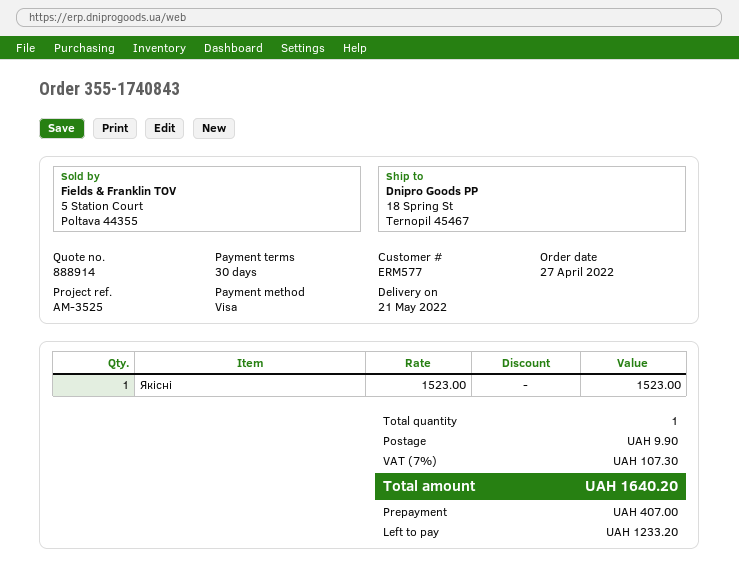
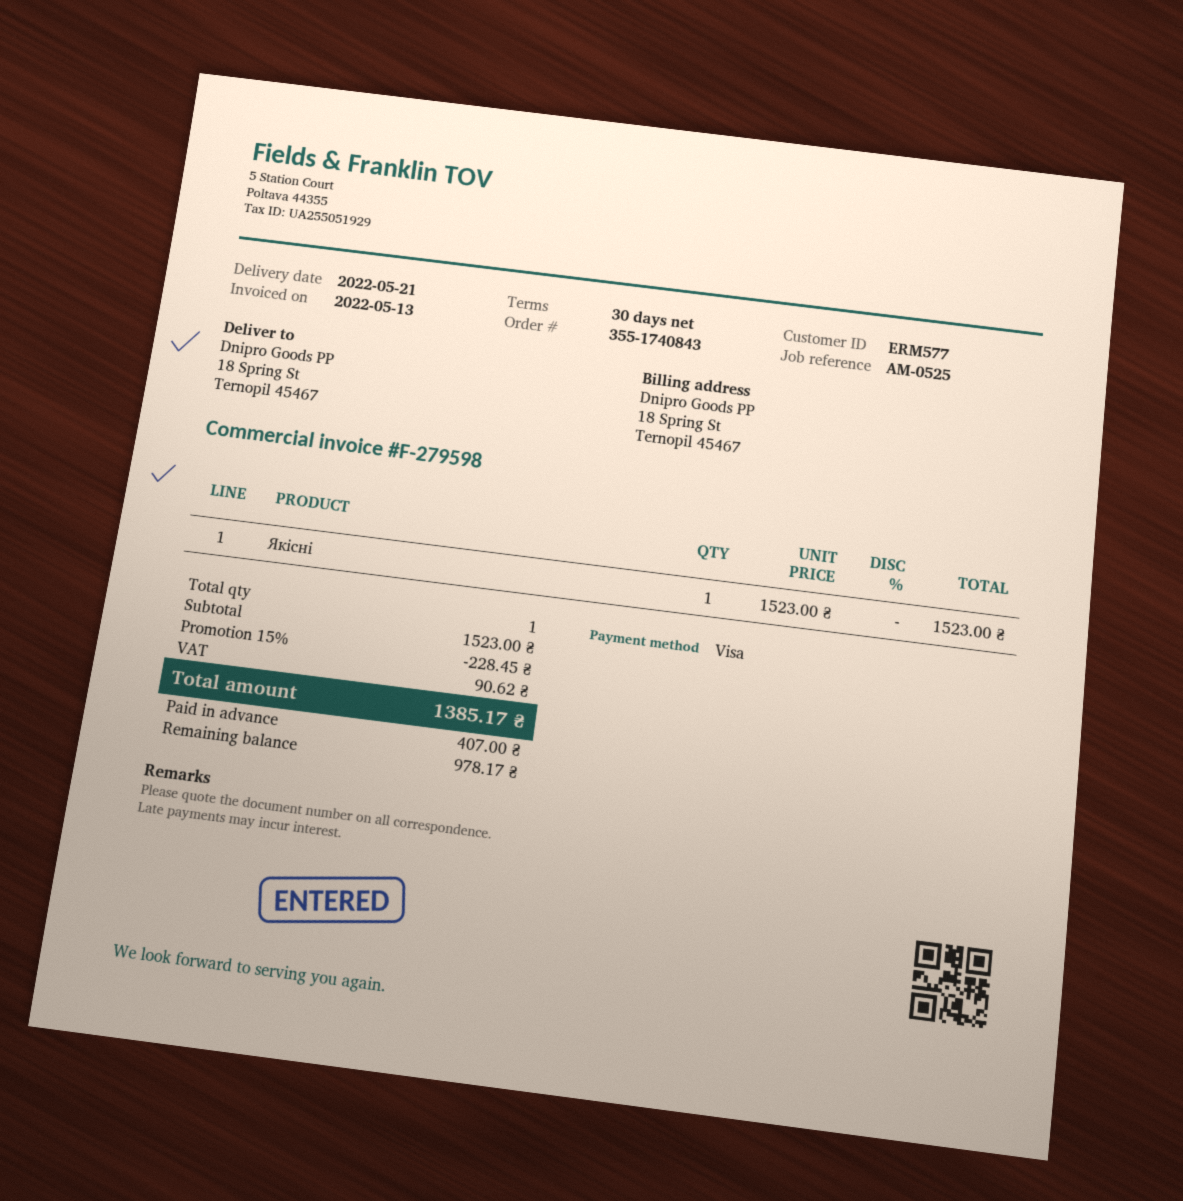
reference: AM-3525 -> AM-0525
discount: none -> 15% = 228.45
shipping: 9.90 -> none
tax: 107.30 -> 90.62
total: 1640.20 -> 1385.17
balance: 1233.20 -> 978.17

